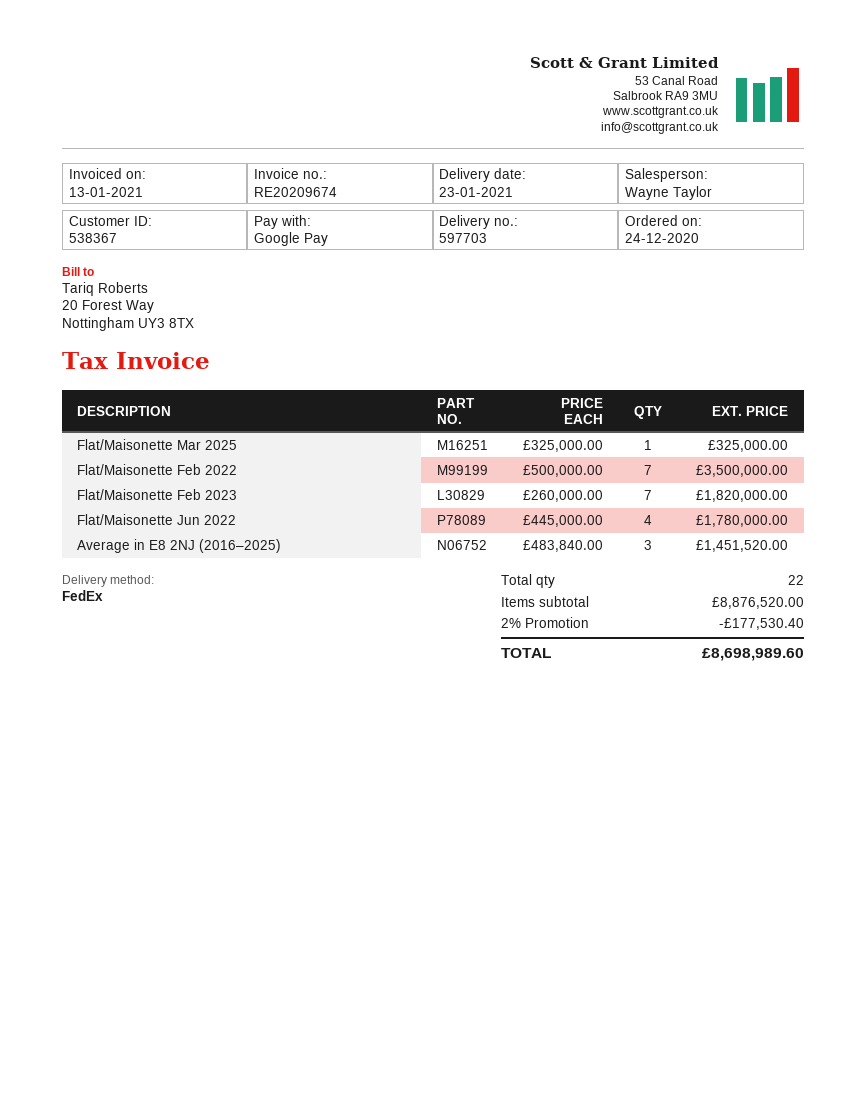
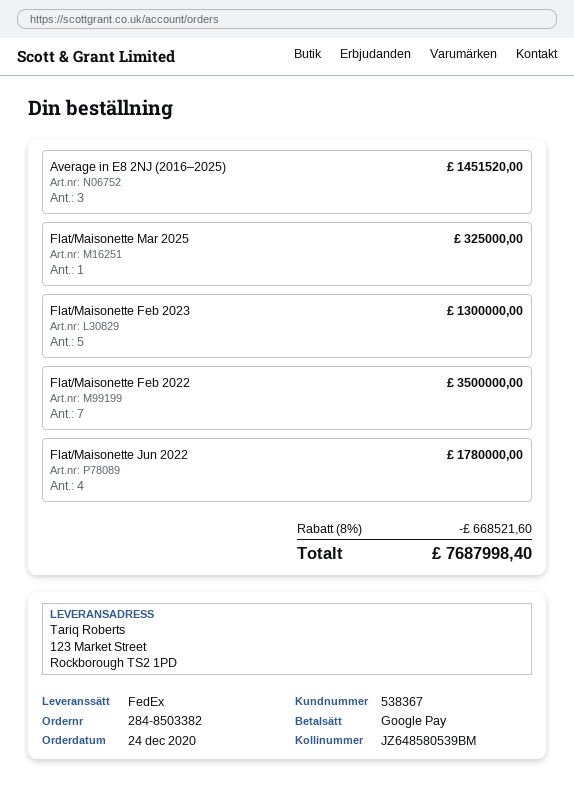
Flat/Maisonette Feb 2023: 7 for 1820000.00 -> 5 for 1300000.00
discount: 2% = 177530.40 -> 8% = 668521.60
total: 8698989.60 -> 7687998.40

